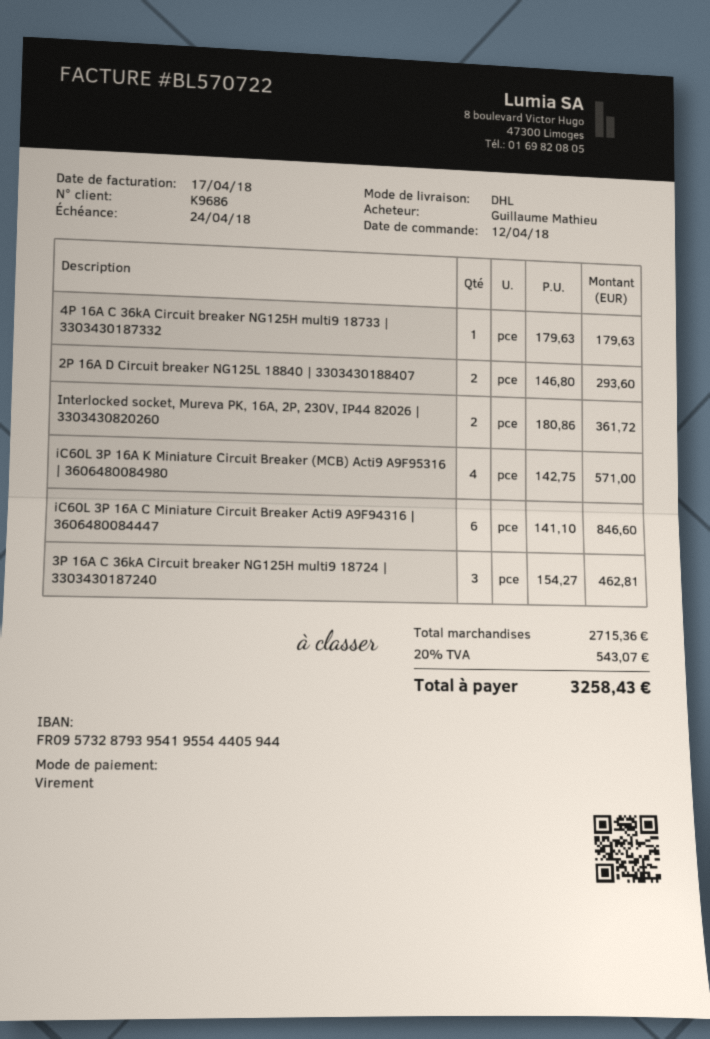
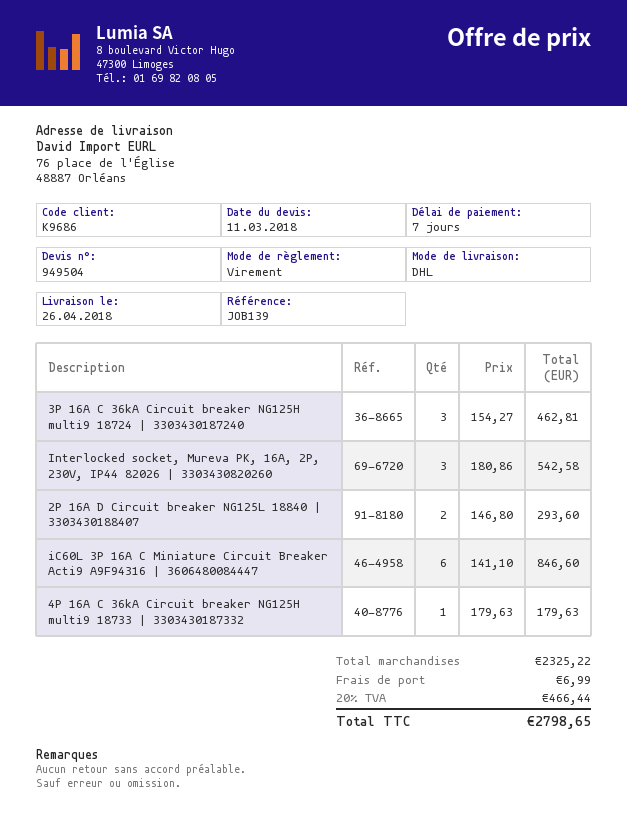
Interlocked socket, Mureva PK, 16A, 2P, 230V, IP44 82026 | 3303430820260: 2 x 180.86 = 361.72 -> 3 x 180.86 = 542.58
iC60L 3P 16A K Miniature Circuit Breaker (MCB) Acti9 A9F95316 | 3606480084980: 4 x 142.75 = 571.00 -> none
subtotal: 2715.36 -> 2325.22
shipping: none -> 6.99
tax: 20% = 543.07 -> 20% = 466.44
total: 3258.43 -> 2798.65

